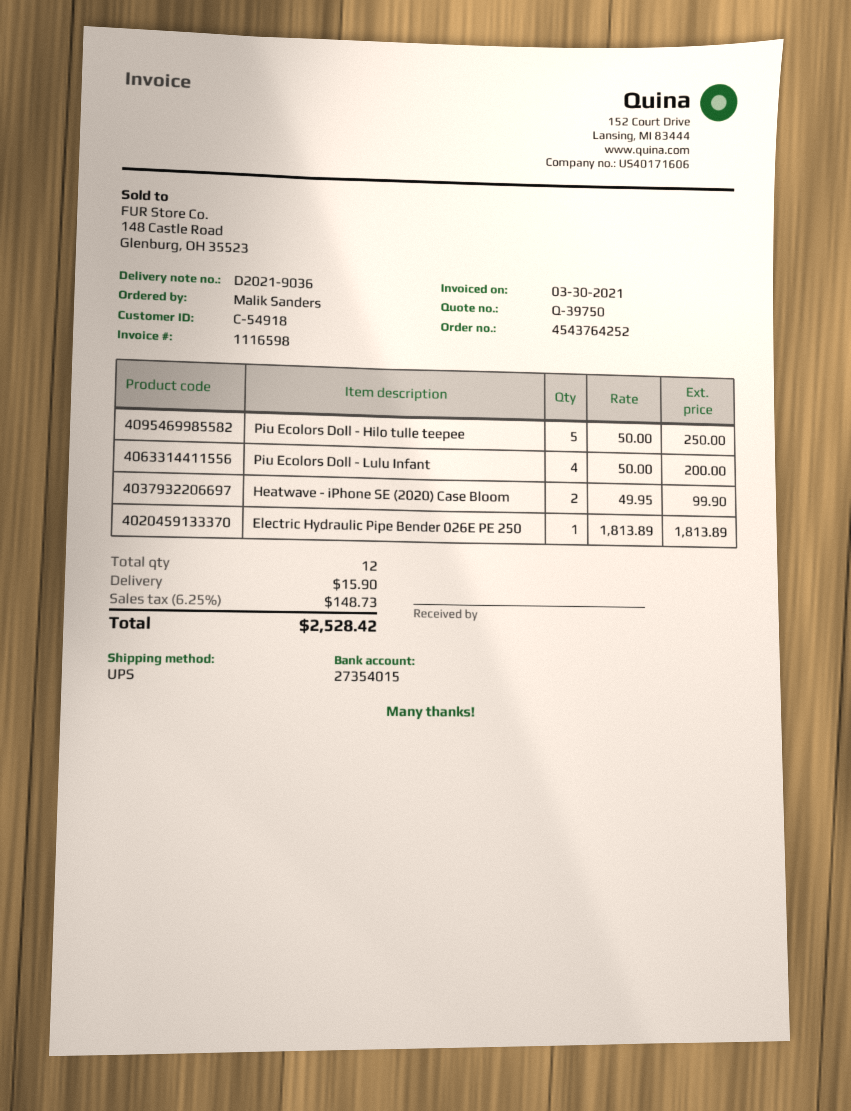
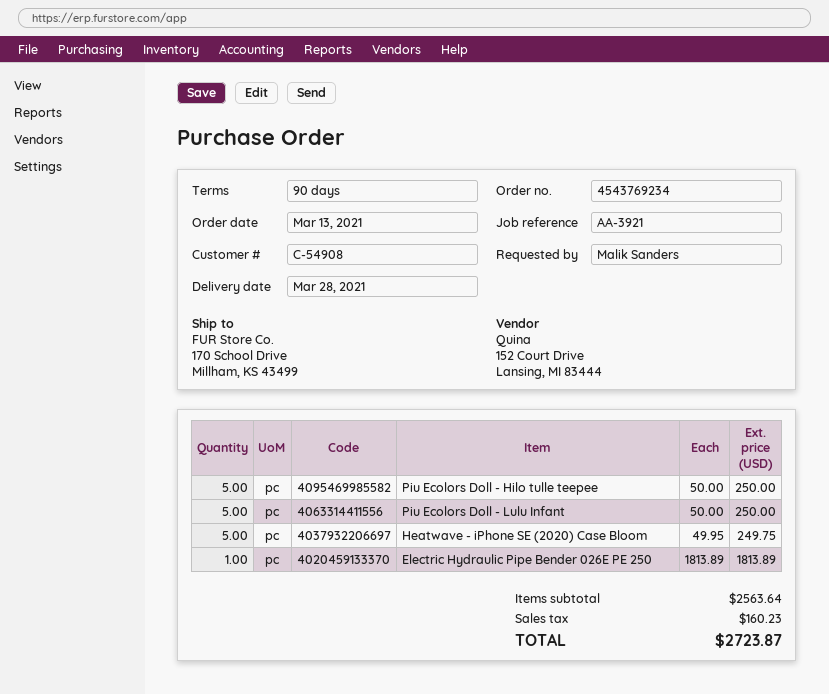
order number: 4543764252 -> 4543769234
customer number: C-54918 -> C-54908
Piu Ecolors Doll - Lulu Infant: 4 x 50.00 = 200.00 -> 5 x 50.00 = 250.00
Heatwave - iPhone SE (2020) Case Bloom: 2 x 49.95 = 99.90 -> 5 x 49.95 = 249.75
shipping: 15.90 -> none
tax: 148.73 -> 160.23
total: 2528.42 -> 2723.87

